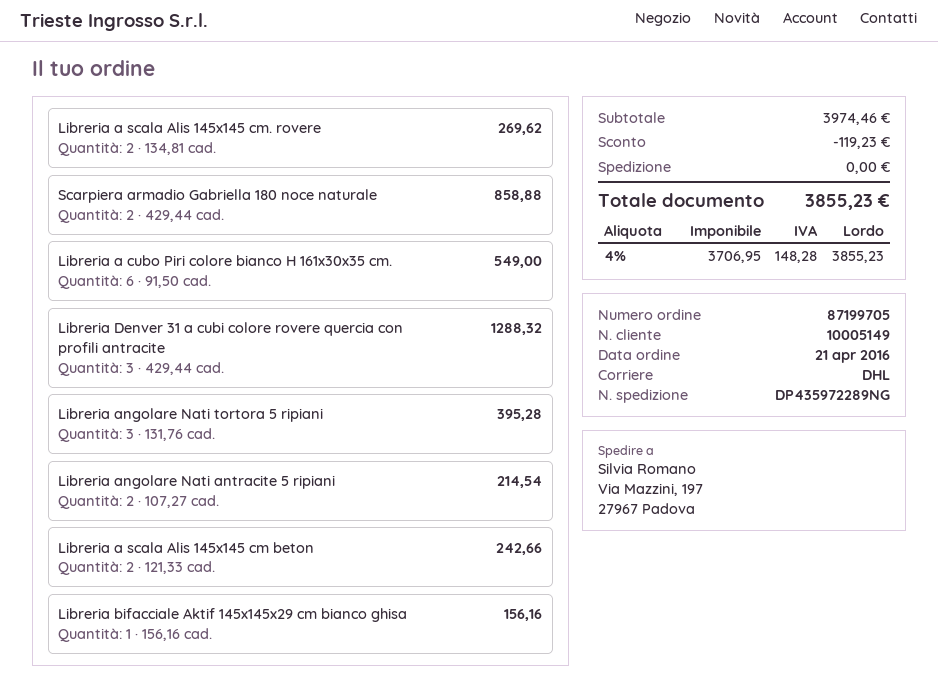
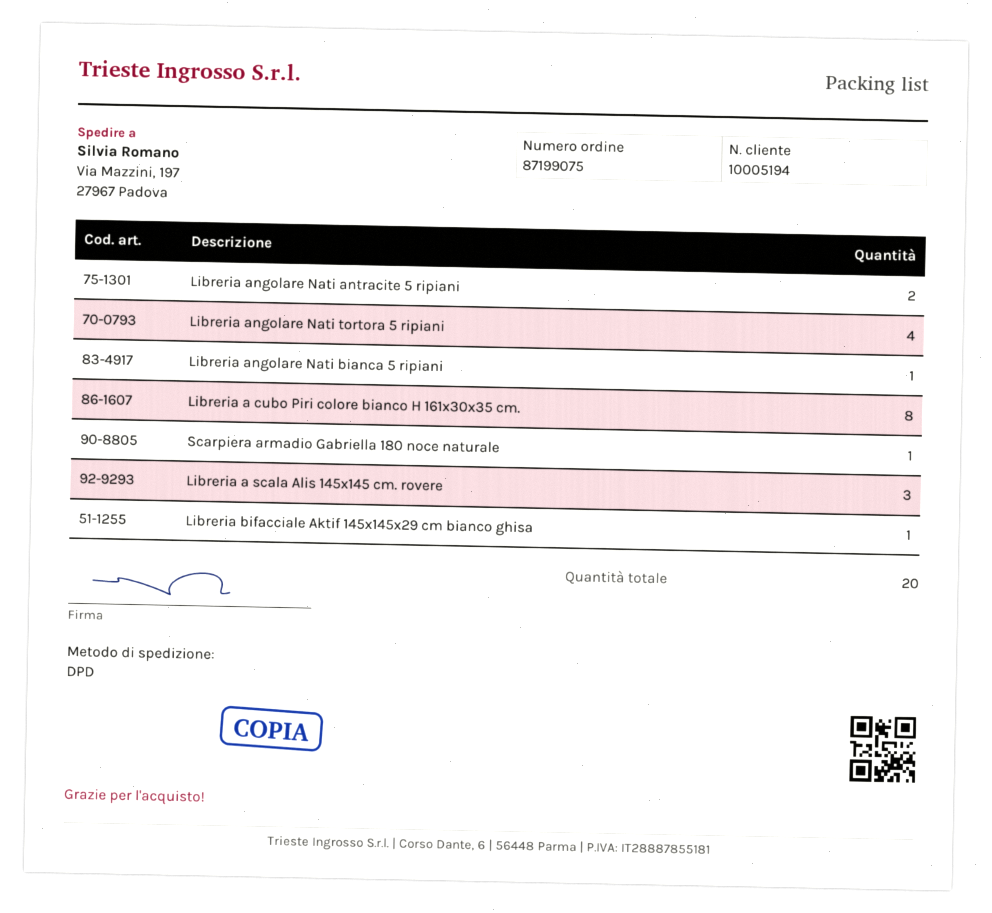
order number: 87199705 -> 87199075
customer number: 10005149 -> 10005194
shipping method: DHL -> DPD
Libreria a scala Alis 145x145 cm. rovere: 2 -> 3
Scarpiera armadio Gabriella 180 noce naturale: 2 -> 1
Libreria a cubo Piri colore bianco H 161x30x35 cm.: 6 -> 8
Libreria Denver 31 a cubi colore rovere quercia con profili antracite: 3 -> none
Libreria angolare Nati tortora 5 ripiani: 3 -> 4
Libreria a scala Alis 145x145 cm beton: 2 -> none
Libreria angolare Nati bianca 5 ripiani: none -> 1

